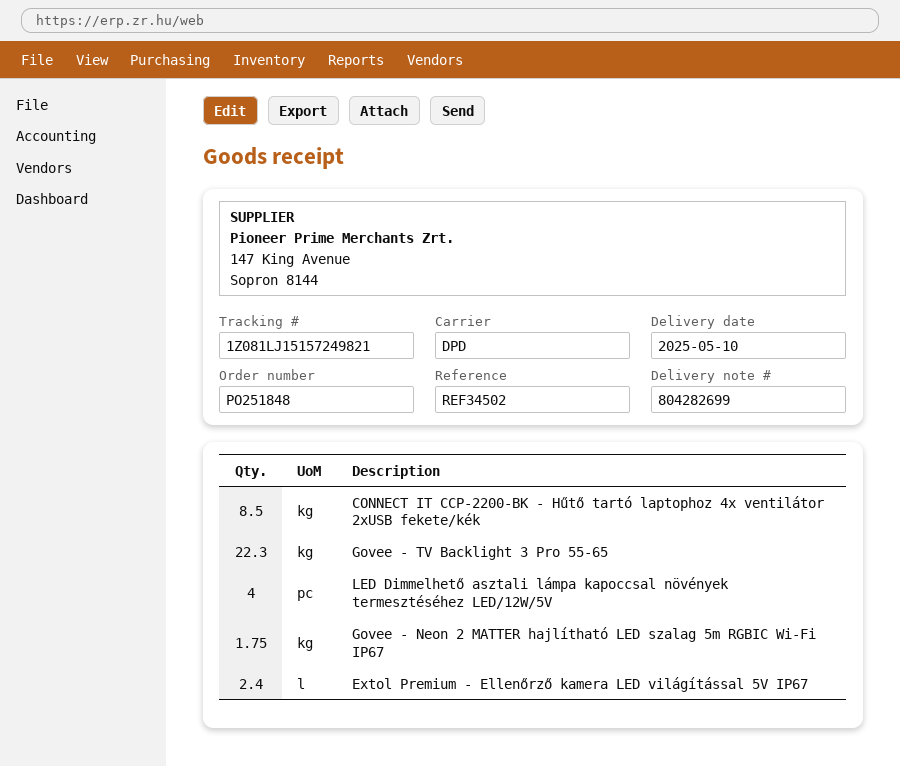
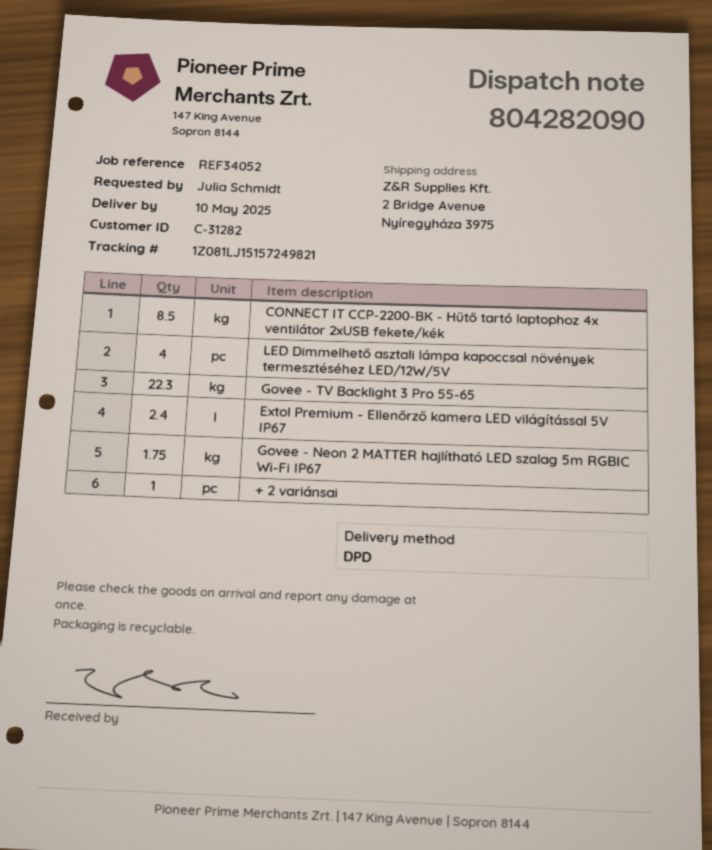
delivery note number: 804282699 -> 804282090
reference: REF34502 -> REF34052
+ 2 variánsai: none -> 1

